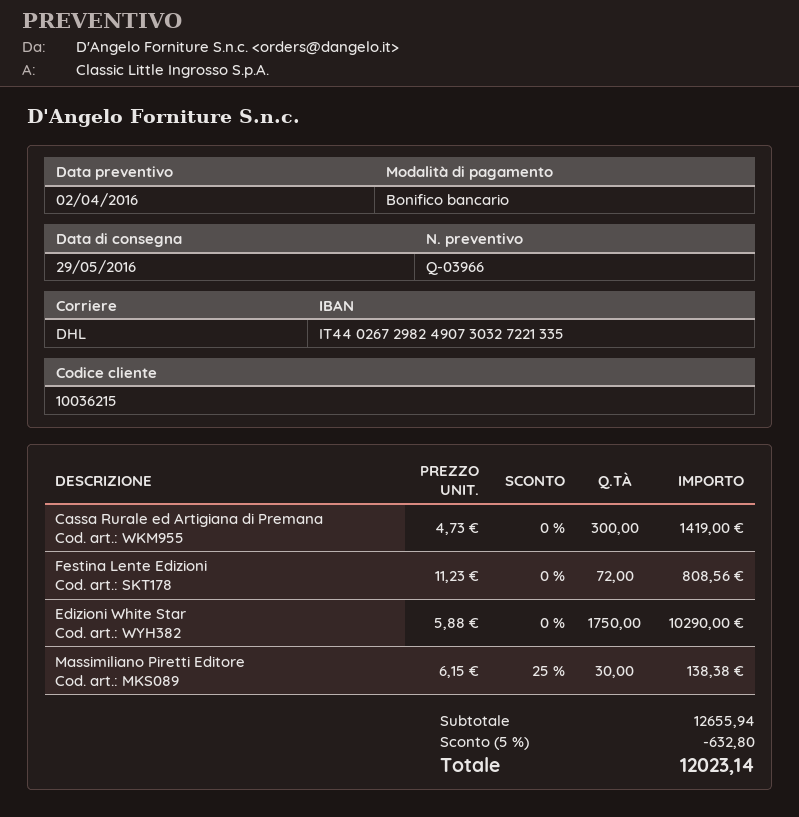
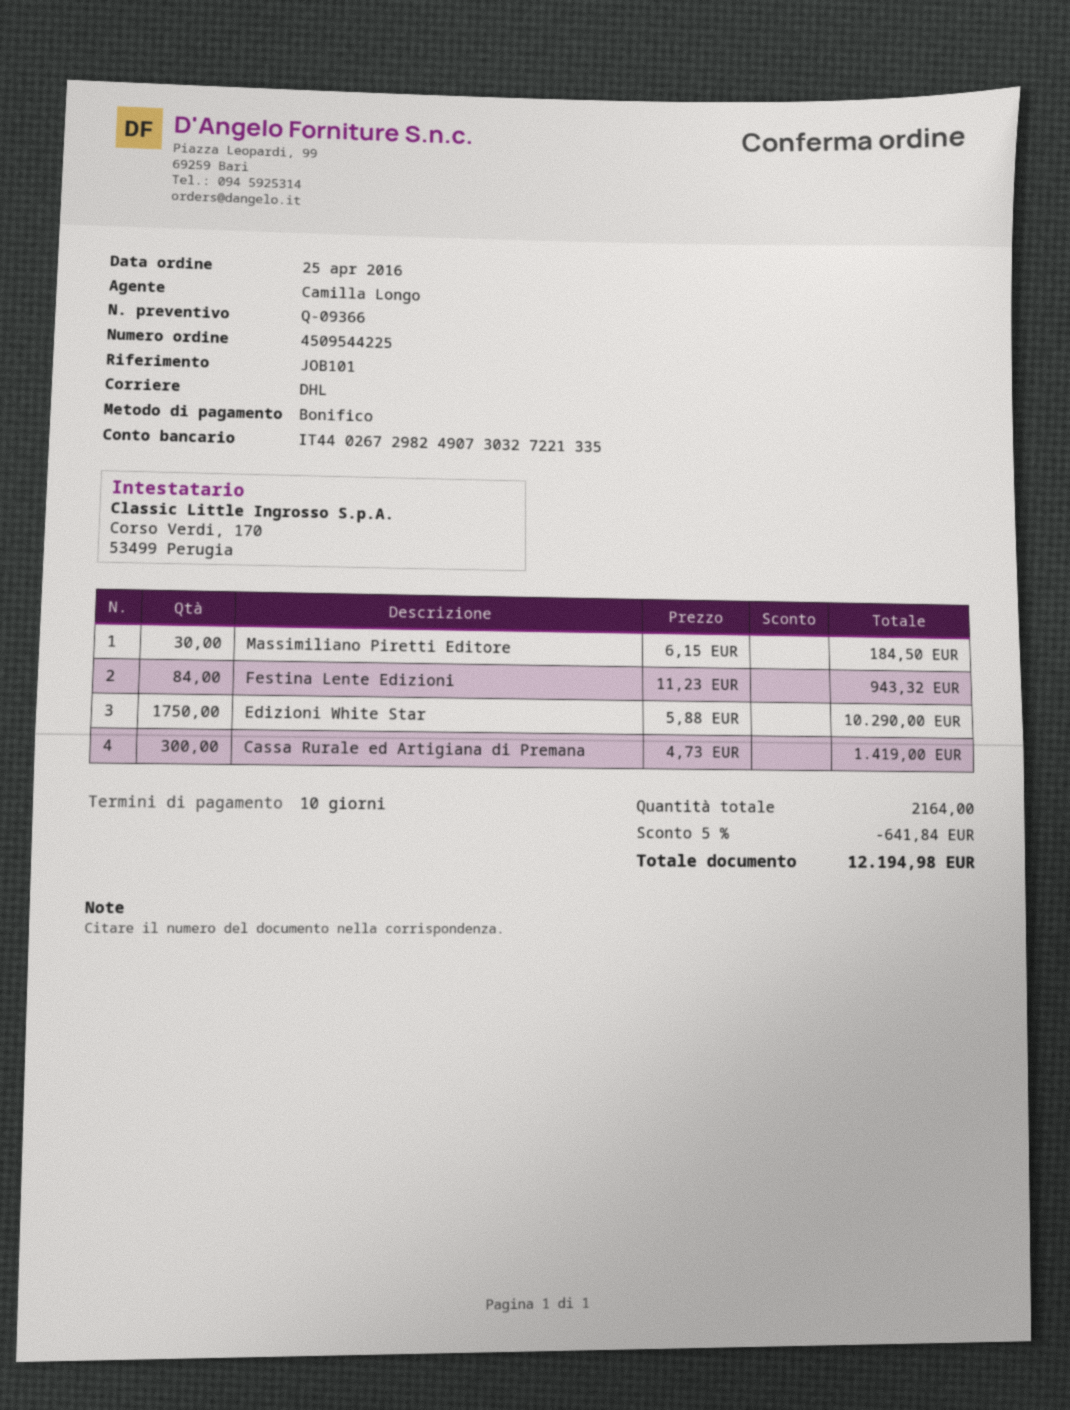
quote number: Q-03966 -> Q-09366
Festina Lente Edizioni: 72 x 11.23 = 808.56 -> 84 x 11.23 = 943.32
Massimiliano Piretti Editore: 30 x 6.15 - 25% = 138.38 -> 30 x 6.15 = 184.50
discount: 5% = 632.80 -> 5% = 641.84
total: 12023.14 -> 12194.98

